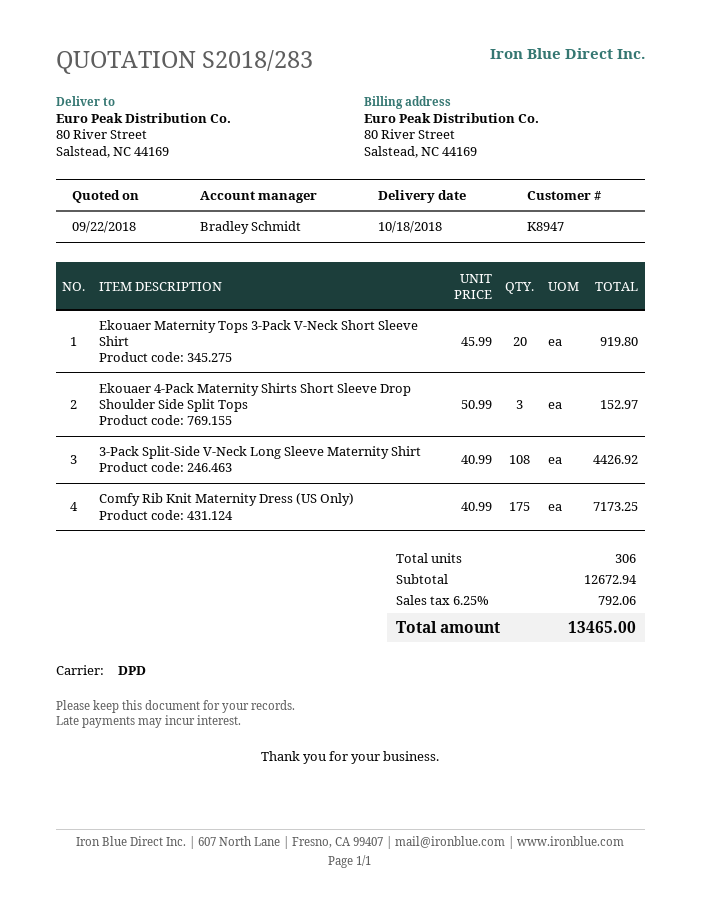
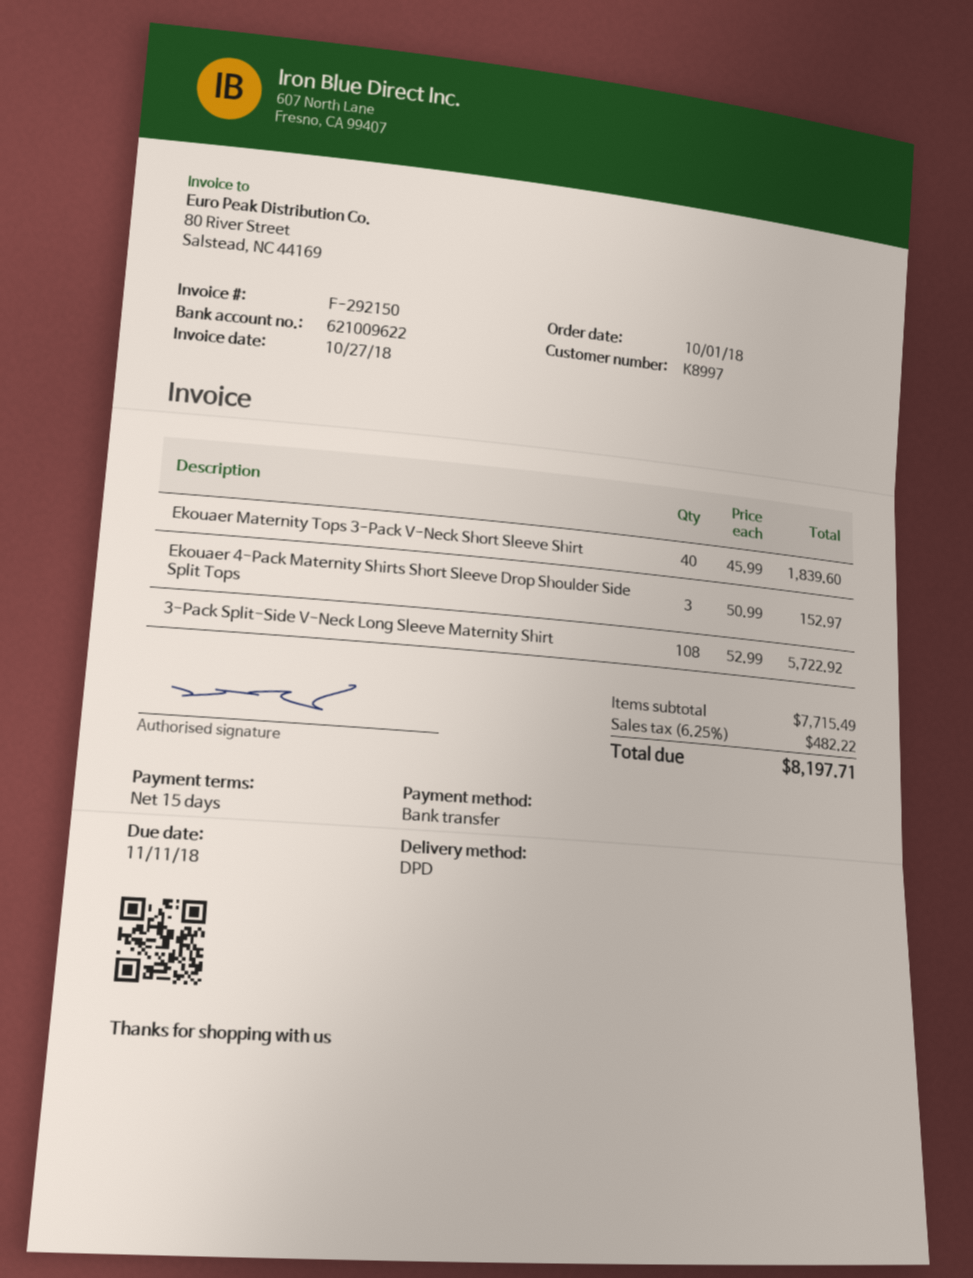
customer number: K8947 -> K8997
Ekouaer Maternity Tops 3-Pack V-Neck Short Sleeve Shirt: 20 x 45.99 = 919.80 -> 40 x 45.99 = 1839.60
3-Pack Split-Side V-Neck Long Sleeve Maternity Shirt: 108 x 40.99 = 4426.92 -> 108 x 52.99 = 5722.92
Comfy Rib Knit Maternity Dress (US Only): 175 x 40.99 = 7173.25 -> none
subtotal: 12672.94 -> 7715.49
tax: 6.25% = 792.06 -> 6.25% = 482.22
total: 13465.00 -> 8197.71

